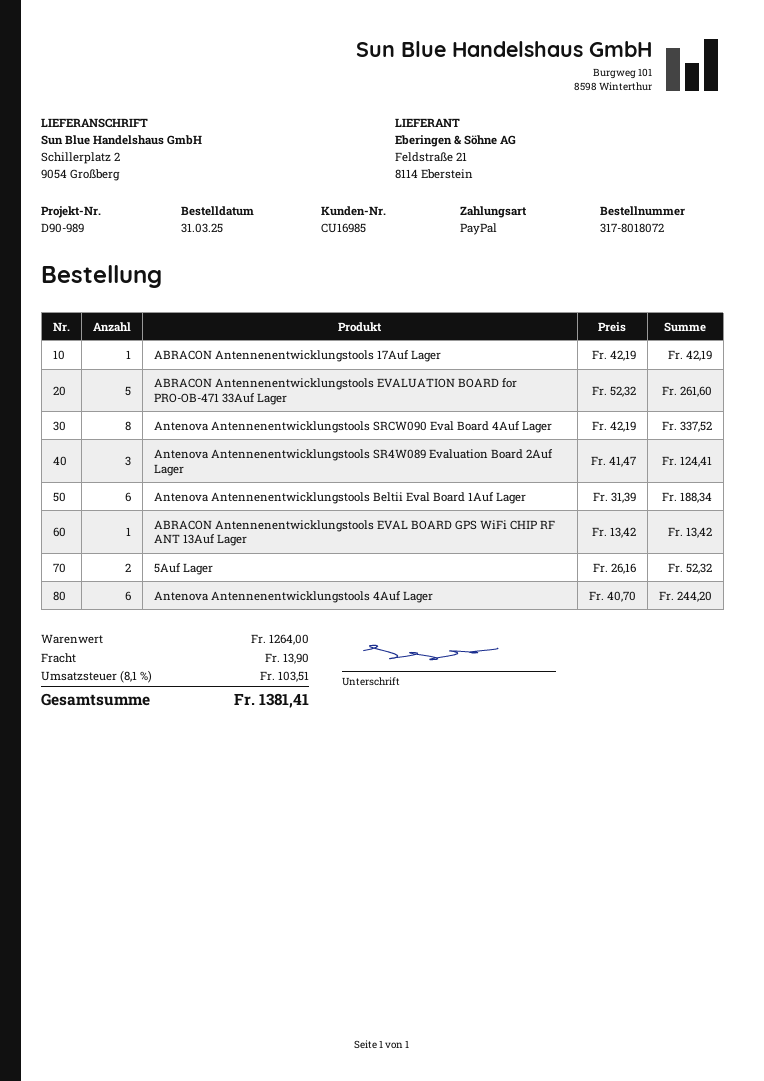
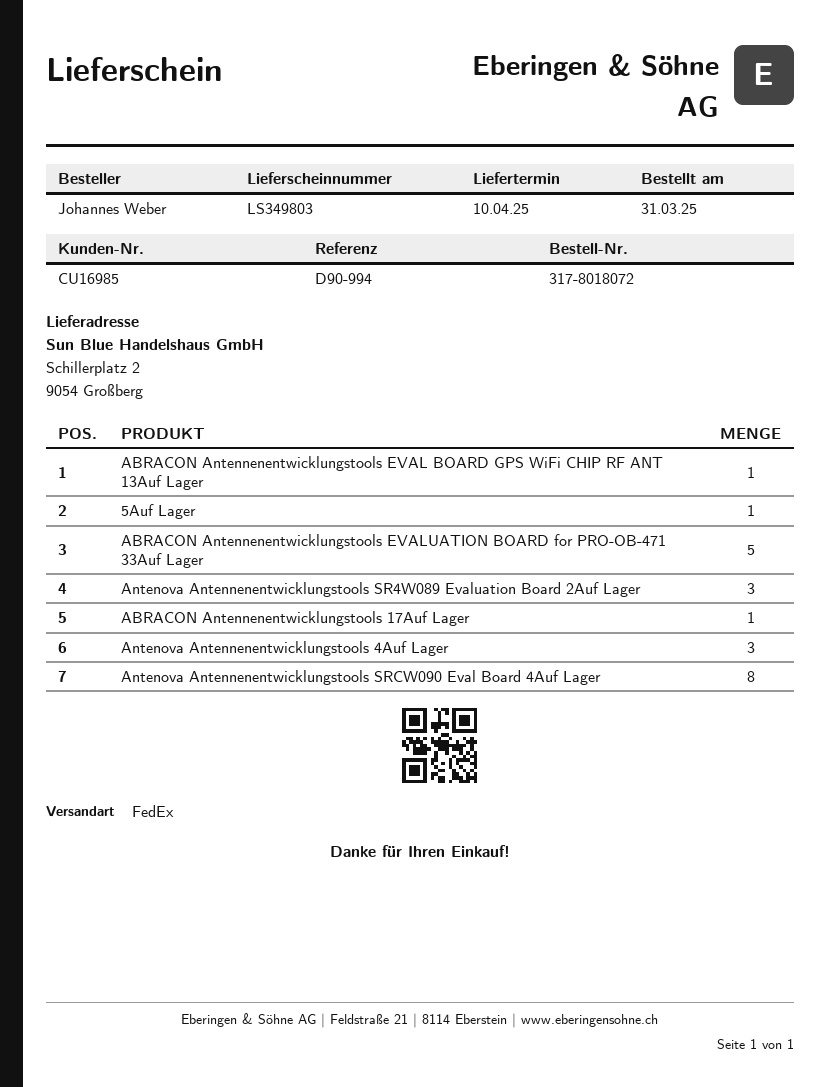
reference: D90-989 -> D90-994
Antenova Antennenentwicklungstools Beltii Eval Board 1Auf Lager: 6 -> none
5Auf Lager: 2 -> 1
Antenova Antennenentwicklungstools 4Auf Lager: 6 -> 3

